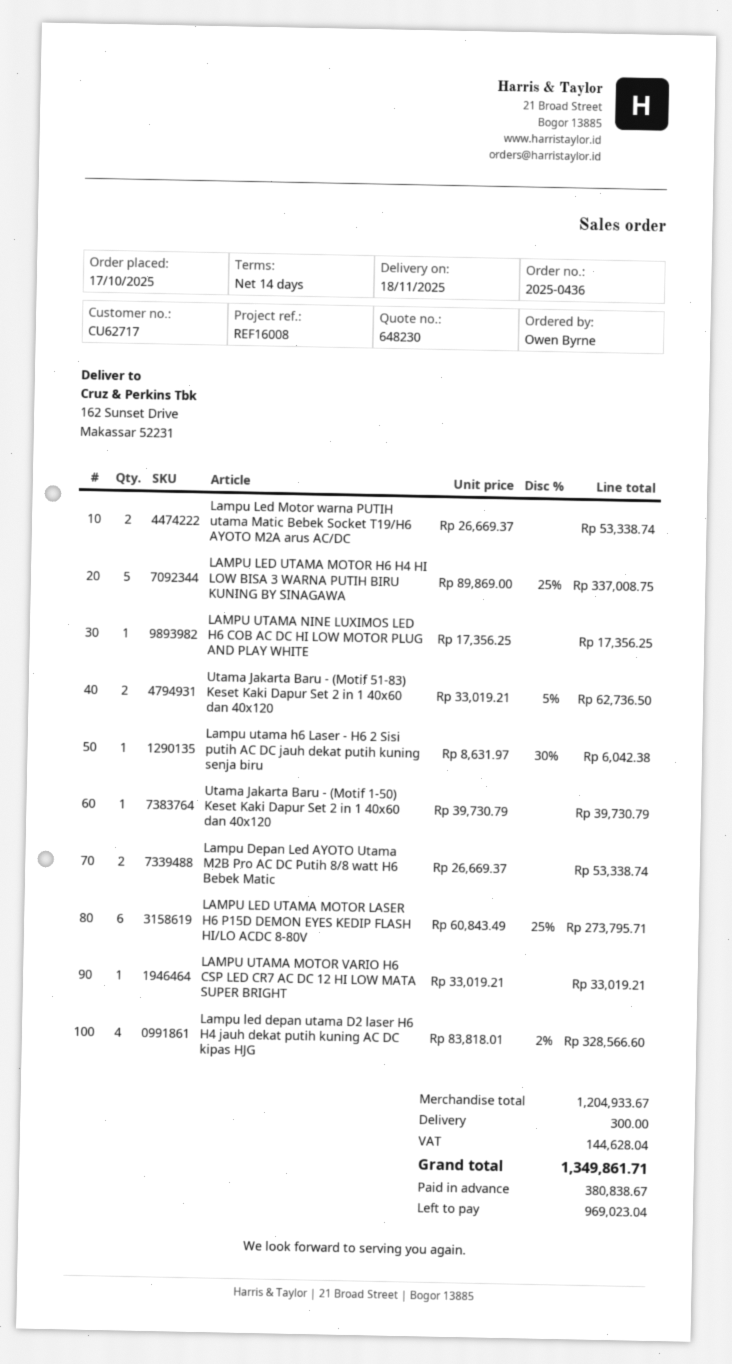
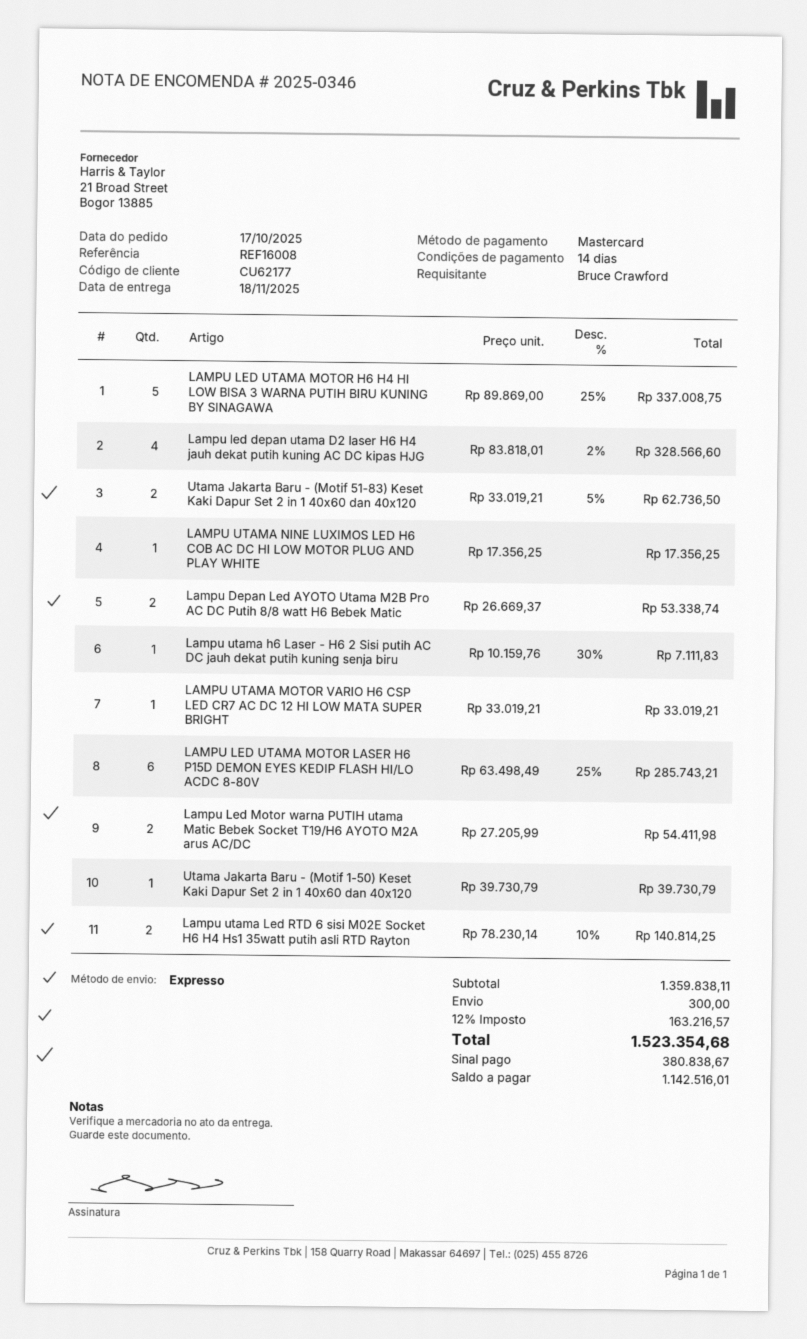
order number: 2025-0436 -> 2025-0346
customer number: CU62717 -> CU62177
ordered by: Owen Byrne -> Bruce Crawford
Lampu Led Motor warna PUTIH utama Matic Bebek Socket T19/H6 AYOTO M2A arus AC/DC: 2 x 26669.37 = 53338.74 -> 2 x 27205.99 = 54411.98
Lampu utama h6 Laser - H6 2 Sisi putih AC DC jauh dekat putih kuning senja biru: 1 x 8631.97 - 30% = 6042.38 -> 1 x 10159.76 - 30% = 7111.83
LAMPU LED UTAMA MOTOR LASER H6 P15D DEMON EYES KEDIP FLASH HI/LO ACDC 8-80V: 6 x 60843.49 - 25% = 273795.71 -> 6 x 63498.49 - 25% = 285743.21
Lampu utama Led RTD 6 sisi M02E Socket H6 H4 Hs1 35watt putih asli RTD Rayton: none -> 2 x 78230.14 - 10% = 140814.25
subtotal: 1204933.67 -> 1359838.11
tax: 144628.04 -> 163216.57
total: 1349861.71 -> 1523354.68
balance: 969023.04 -> 1142516.01

